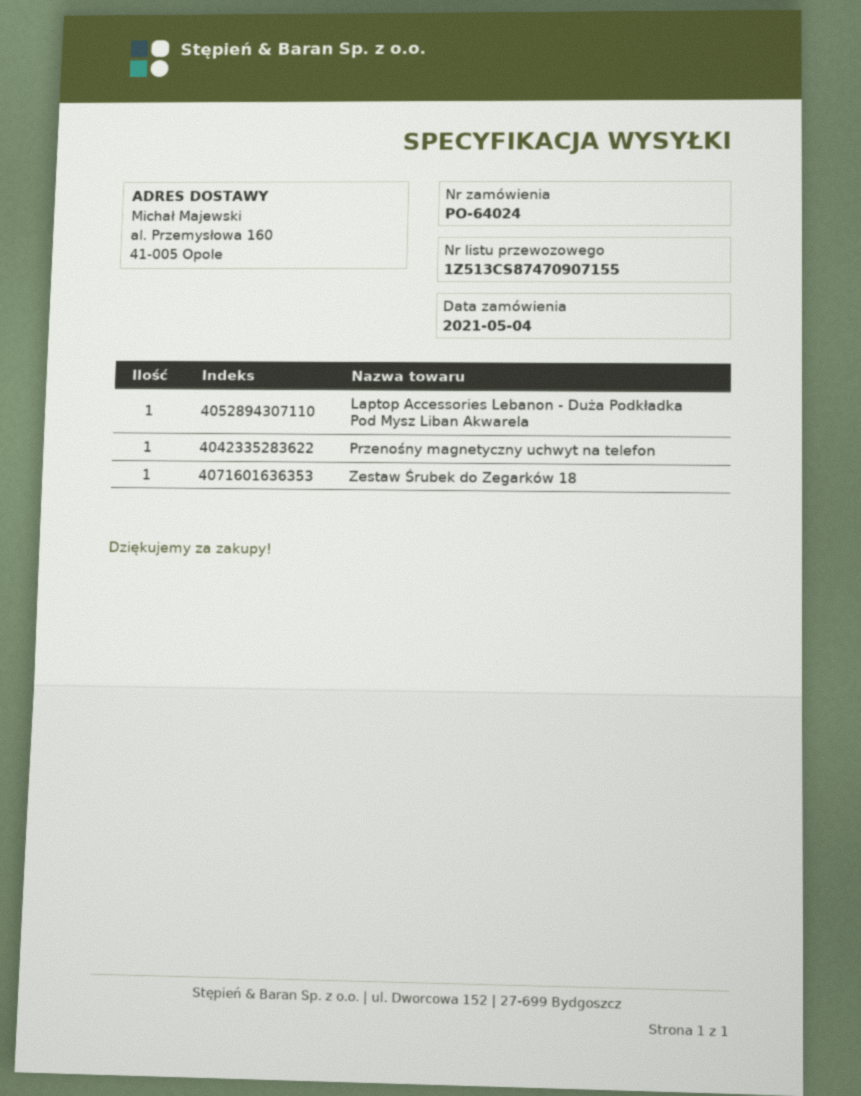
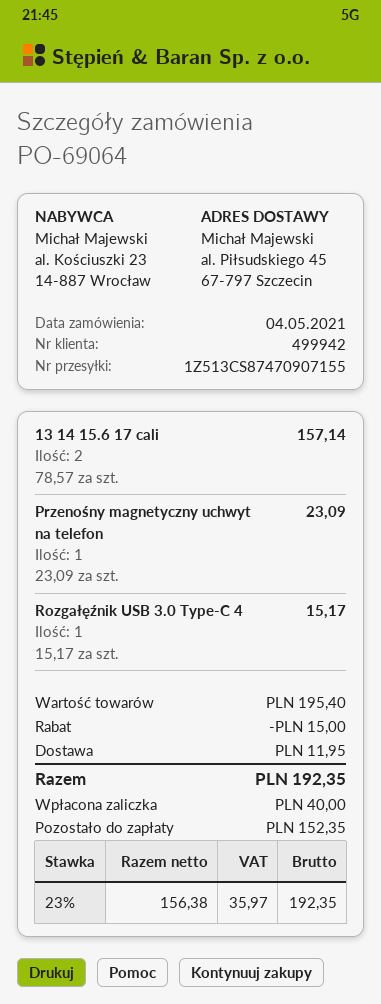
order number: PO-64024 -> PO-69064
ship to: al. Przemysłowa 160, 41-005 Opole -> al. Piłsudskiego 45, 67-797 Szczecin
Laptop Accessories Lebanon - Duża Podkładka Pod Mysz Liban Akwarela: 1 -> none
Zestaw Śrubek do Zegarków 18: 1 -> none
13 14 15.6 17 cali: none -> 2
Rozgałęźnik USB 3.0 Type-C 4: none -> 1

